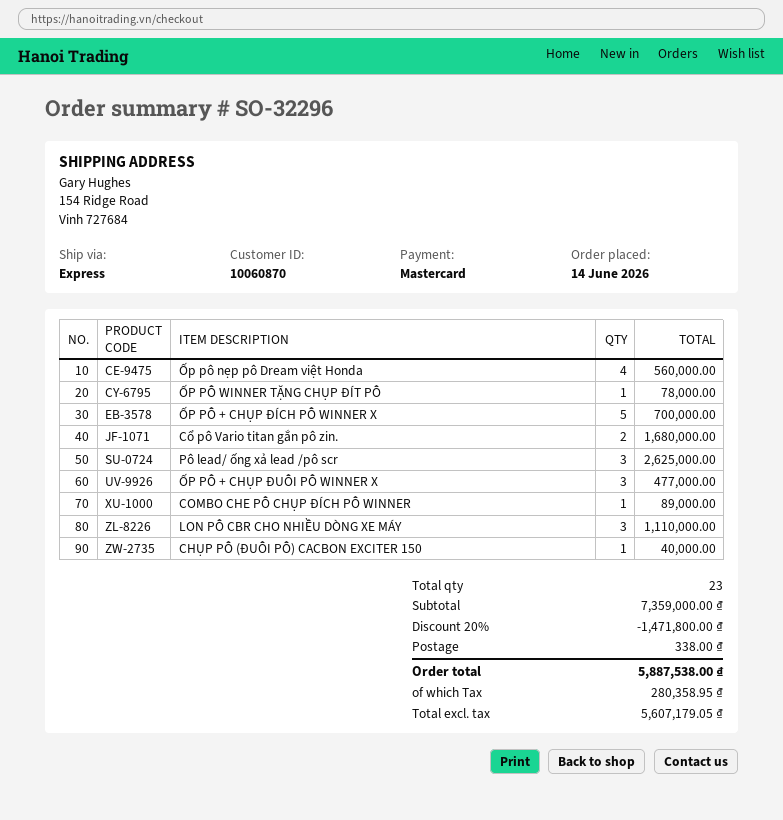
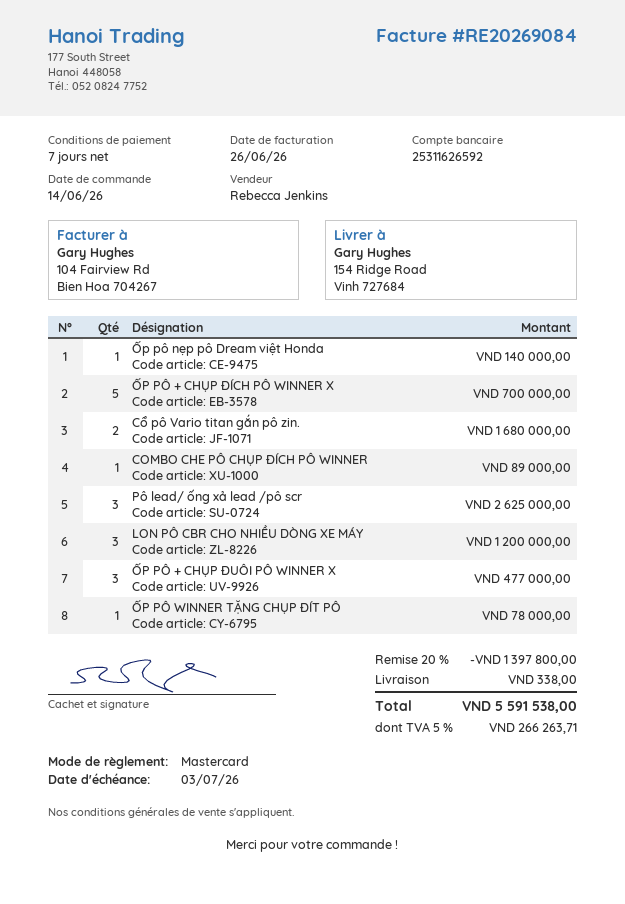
Ốp pô nẹp pô Dream việt Honda: 4 for 560000.00 -> 1 for 140000.00
LON PÔ CBR CHO NHIỀU DÒNG XE MÁY: 3 for 1110000.00 -> 3 for 1200000.00
CHỤP PÔ (ĐUÔI PÔ) CACBON EXCITER 150: 1 for 40000.00 -> none
discount: 20% = 1471800.00 -> 20% = 1397800.00
tax: 280358.95 -> 266263.71
total: 5887538.00 -> 5591538.00

